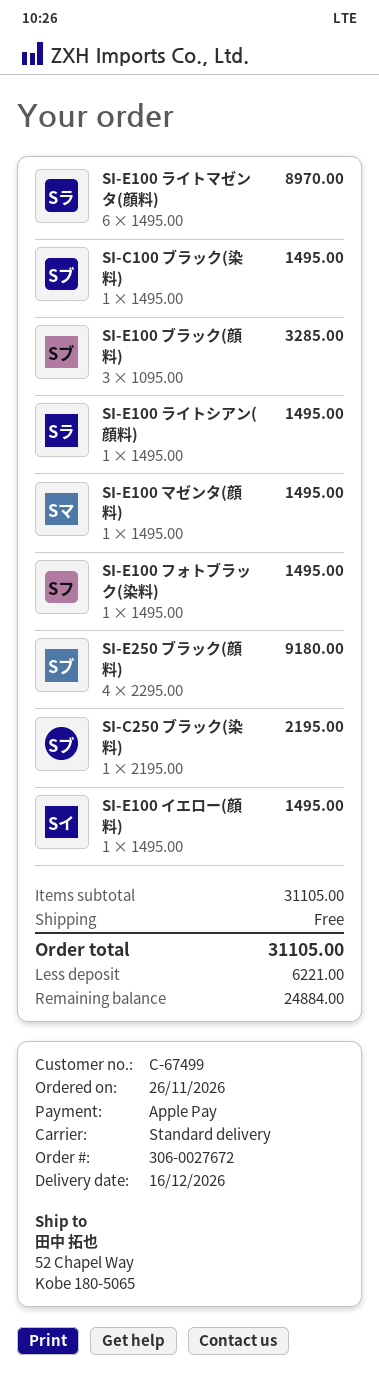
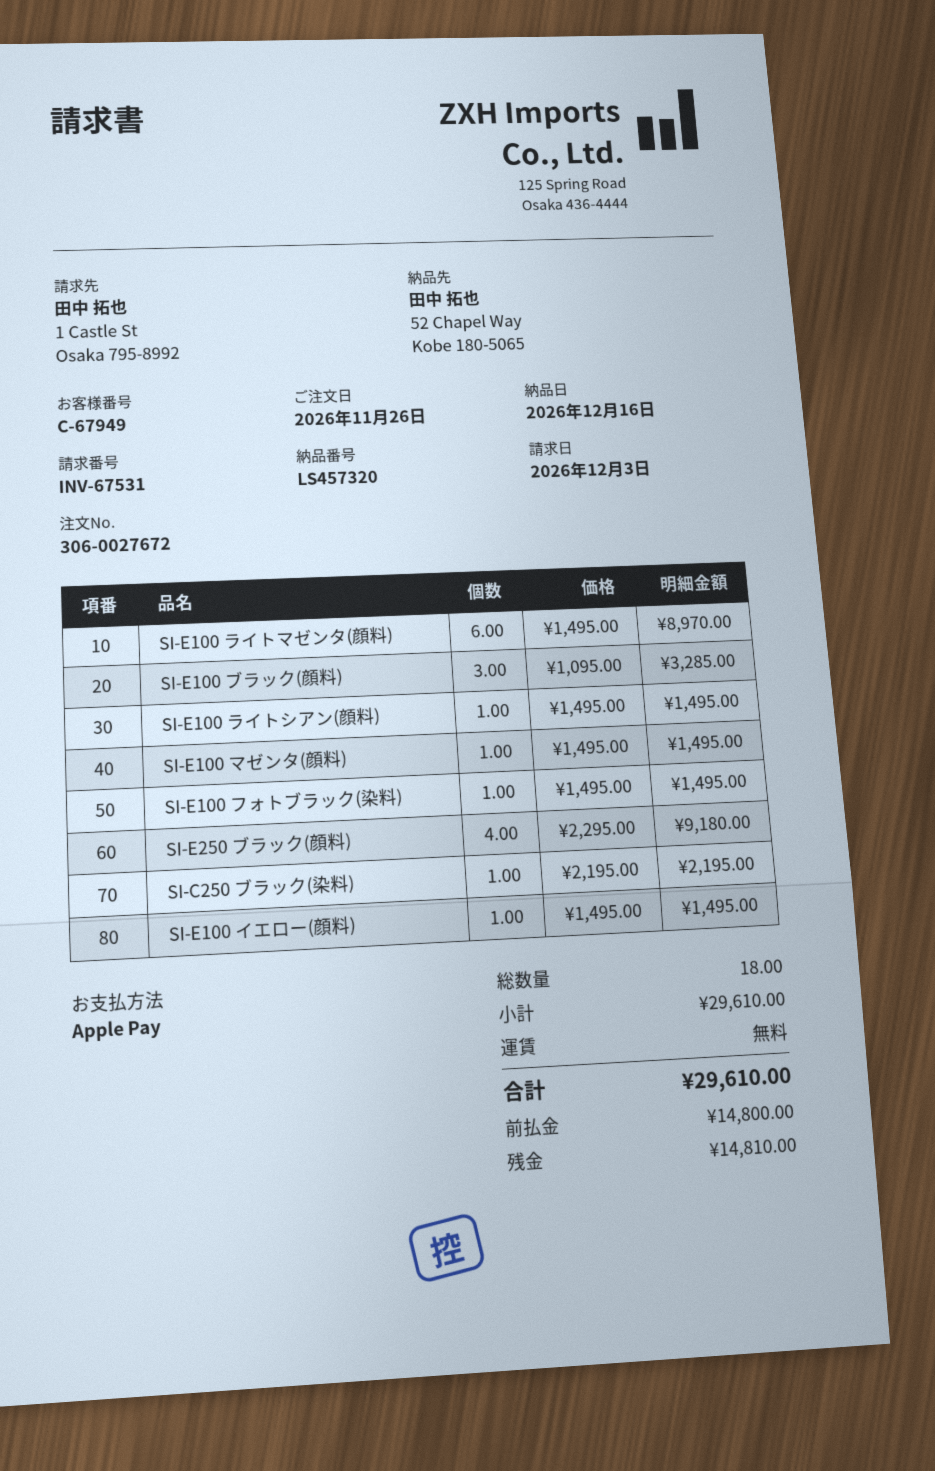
customer number: C-67499 -> C-67949
SI-C100 ブラック(染料): 1 x 1495.00 = 1495.00 -> none
subtotal: 31105.00 -> 29610.00
total: 31105.00 -> 29610.00
deposit: 6221.00 -> 14800.00
balance: 24884.00 -> 14810.00

